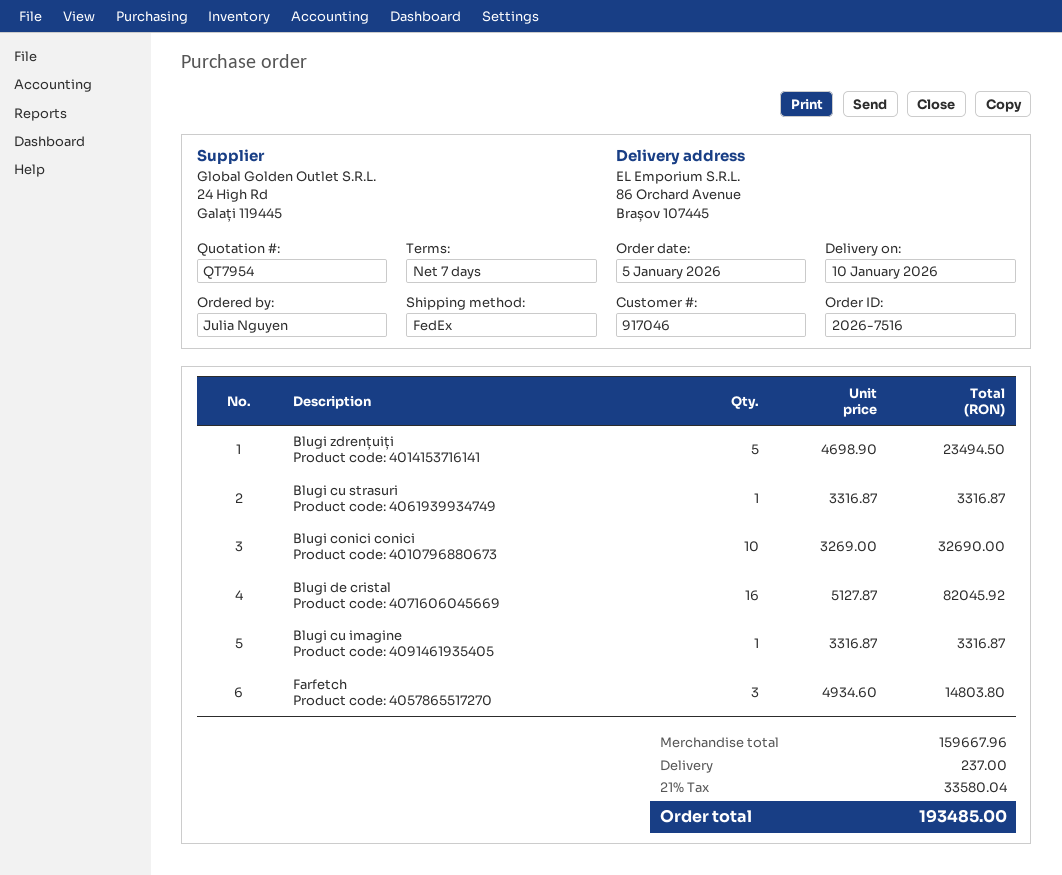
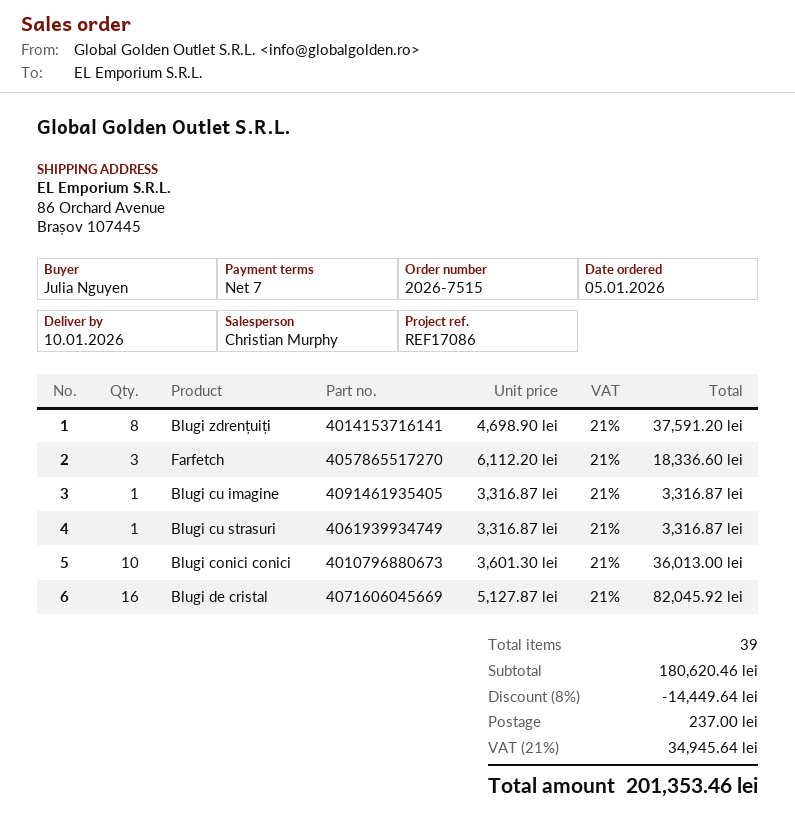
order number: 2026-7516 -> 2026-7515
Blugi zdrențuiți: 5 x 4698.90 = 23494.50 -> 8 x 4698.90 = 37591.20
Blugi conici conici: 10 x 3269.00 = 32690.00 -> 10 x 3601.30 = 36013.00
Farfetch: 3 x 4934.60 = 14803.80 -> 3 x 6112.20 = 18336.60
subtotal: 159667.96 -> 180620.46
discount: none -> 8% = 14449.64
tax: 21% = 33580.04 -> 21% = 34945.64
total: 193485.00 -> 201353.46

